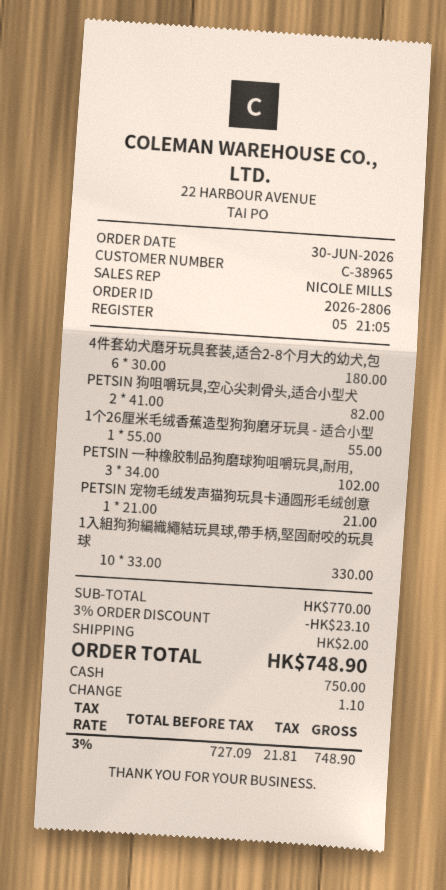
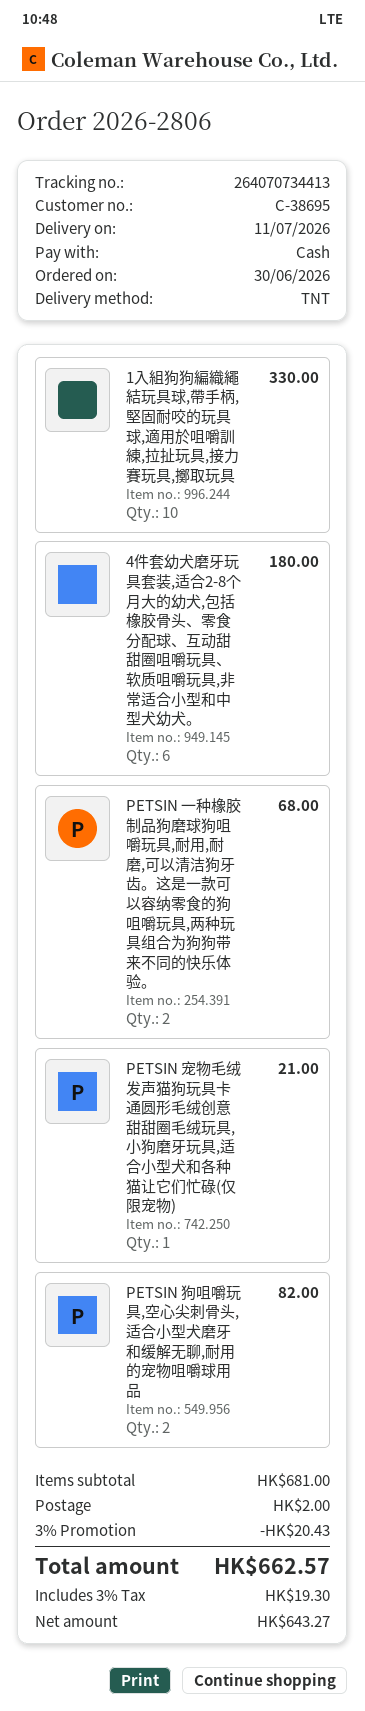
customer number: C-38965 -> C-38695
1个26厘米毛绒香蕉造型狗狗磨牙玩具 - 适合小型: 1 for 55.00 -> none
PETSIN 一种橡胶制品狗磨球狗咀嚼玩具,耐用,: 3 for 102.00 -> 2 for 68.00
subtotal: 770.00 -> 681.00
discount: 3% = 23.10 -> 3% = 20.43
net: 727.09 -> 643.27
tax: 3% = 21.81 -> 3% = 19.30
total: 748.90 -> 662.57

